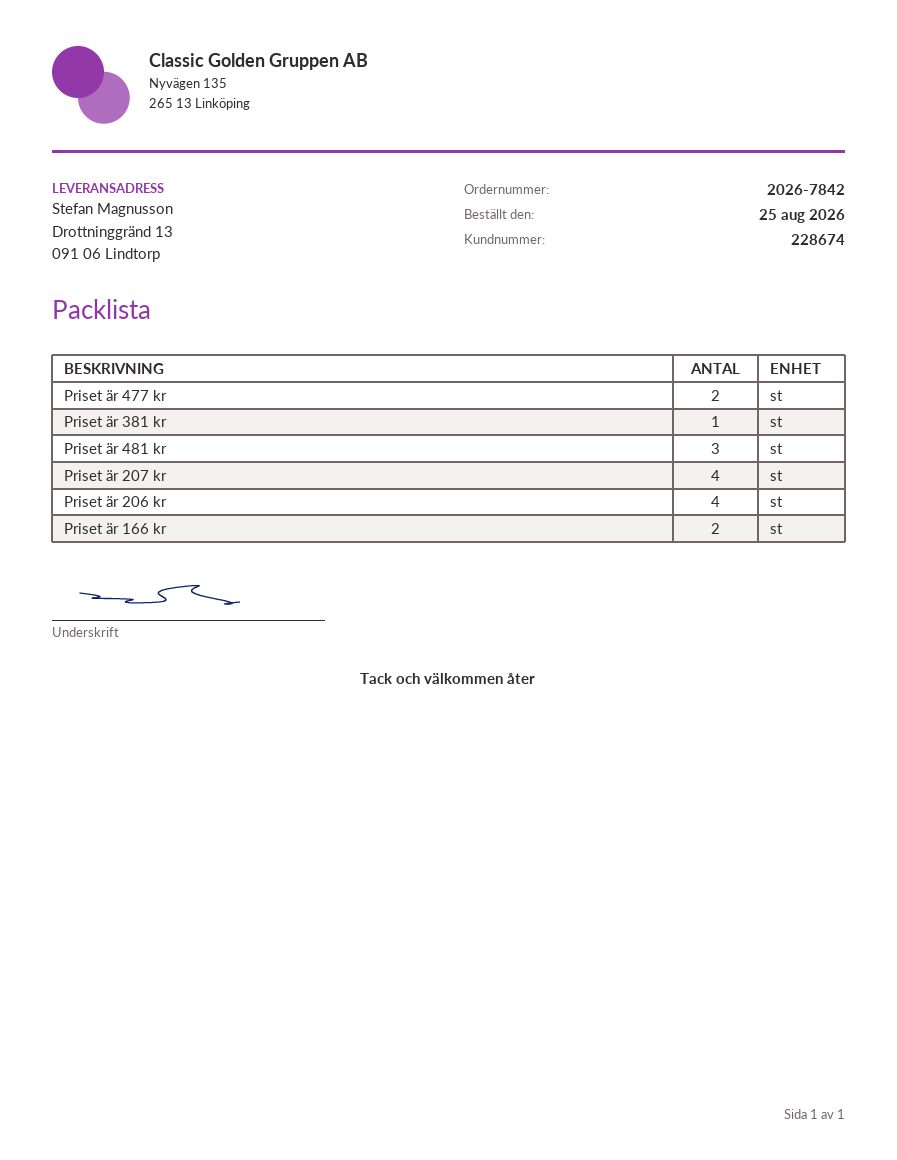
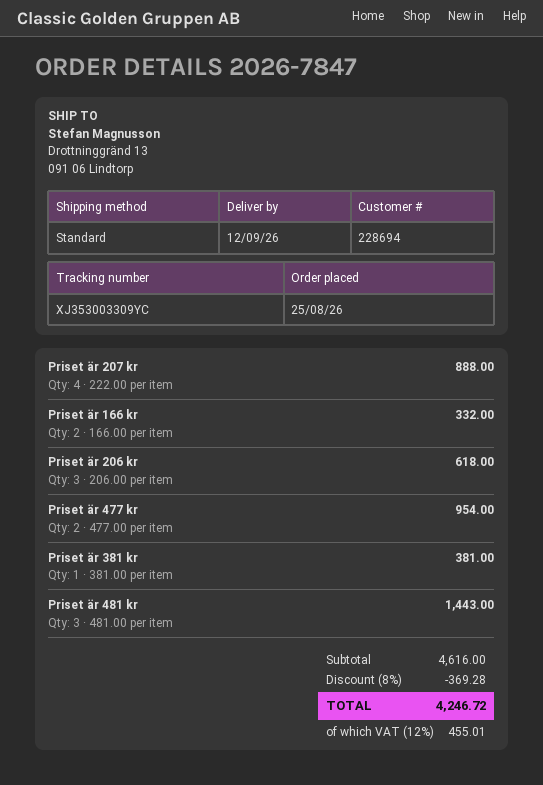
order number: 2026-7842 -> 2026-7847
customer number: 228674 -> 228694
Priset är 206 kr: 4 -> 3

